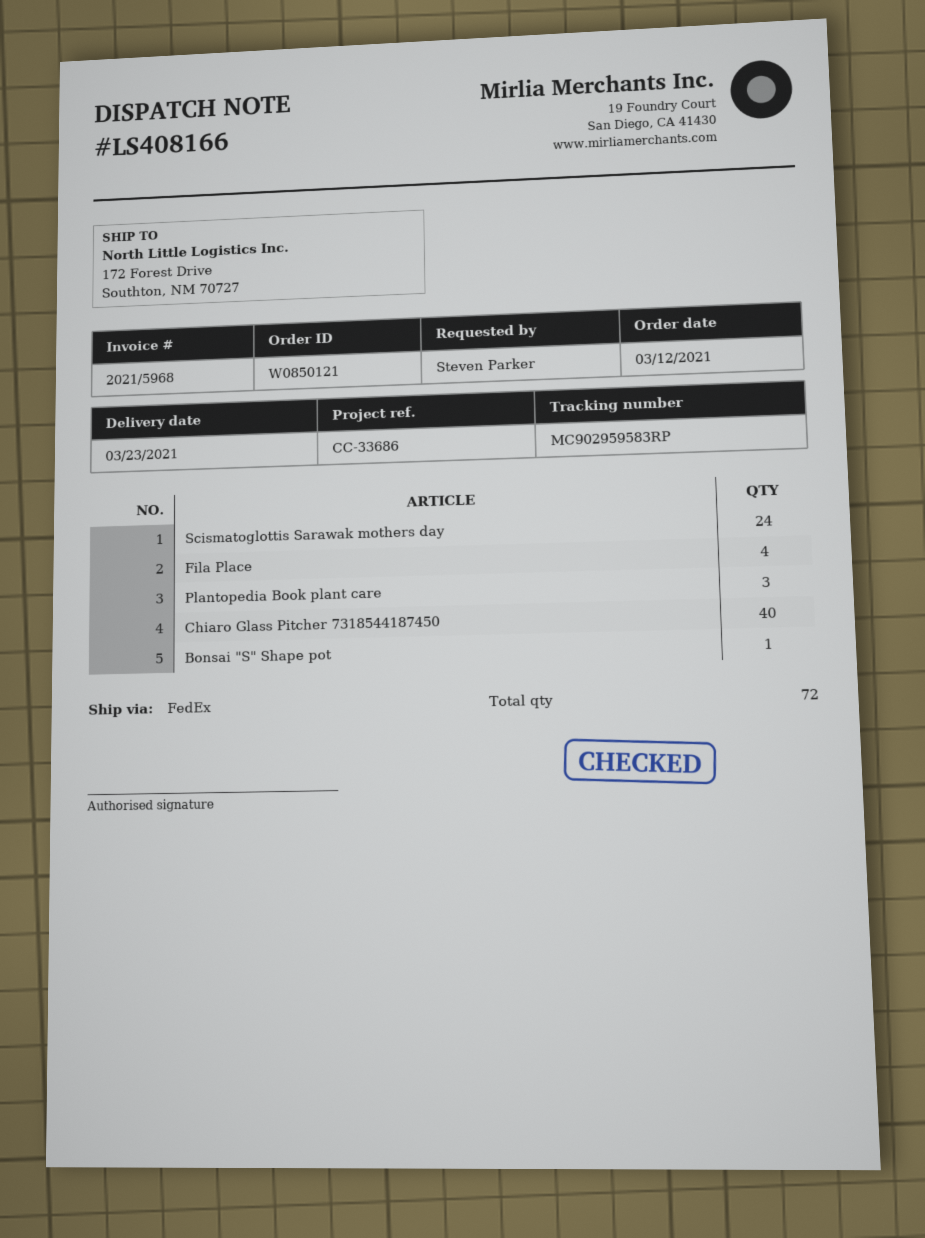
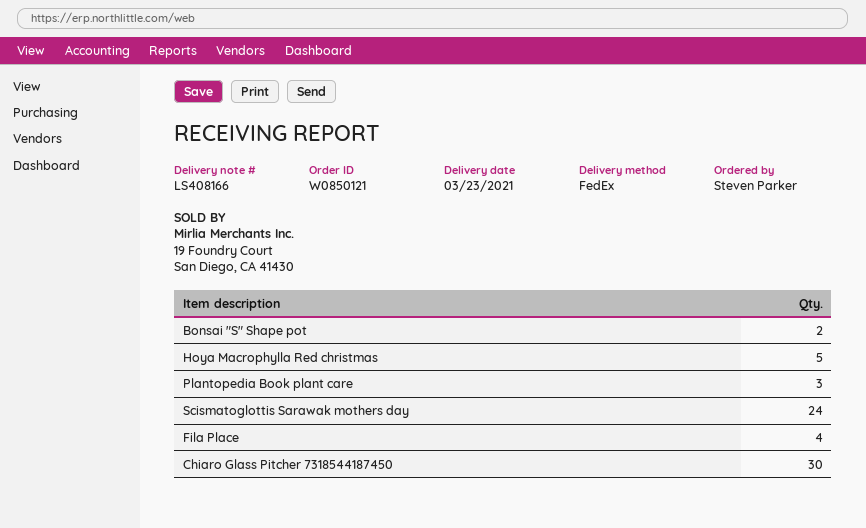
Chiaro Glass Pitcher 7318544187450: 40 -> 30
Bonsai "S" Shape pot: 1 -> 2
Hoya Macrophylla Red christmas: none -> 5

